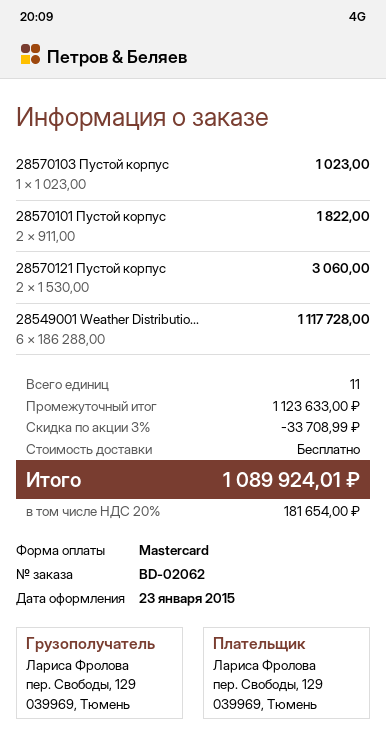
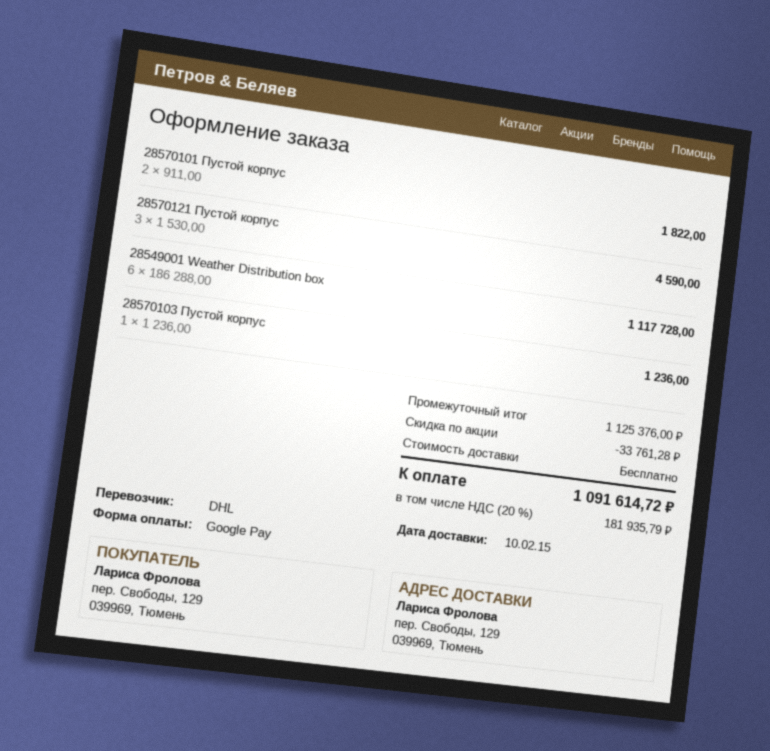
payment method: Mastercard -> Google Pay
28570103 Пустой корпус: 1 x 1023.00 = 1023.00 -> 1 x 1236.00 = 1236.00
28570121 Пустой корпус: 2 x 1530.00 = 3060.00 -> 3 x 1530.00 = 4590.00
subtotal: 1123633.00 -> 1125376.00
discount: 33708.99 -> 33761.28
tax: 20% = 181654.00 -> 20% = 181935.79
total: 1089924.01 -> 1091614.72

